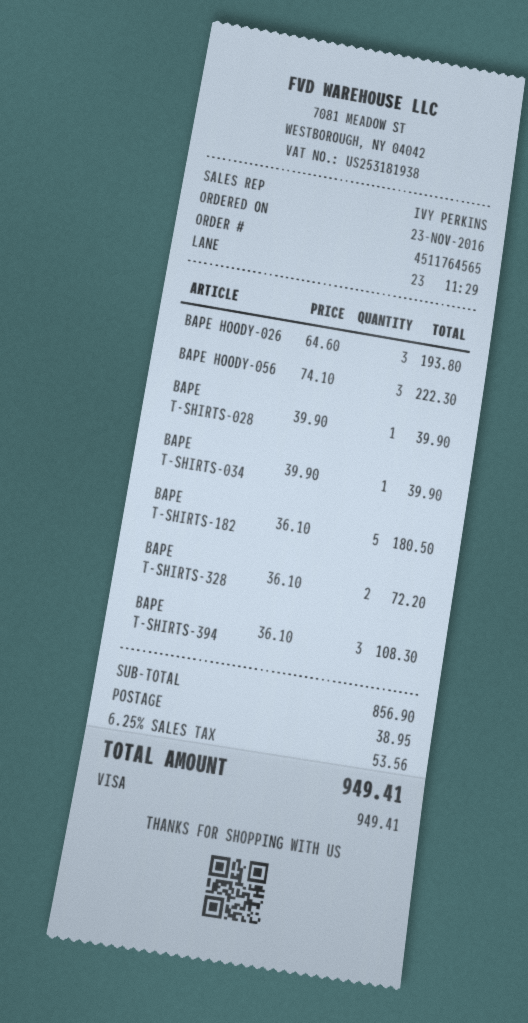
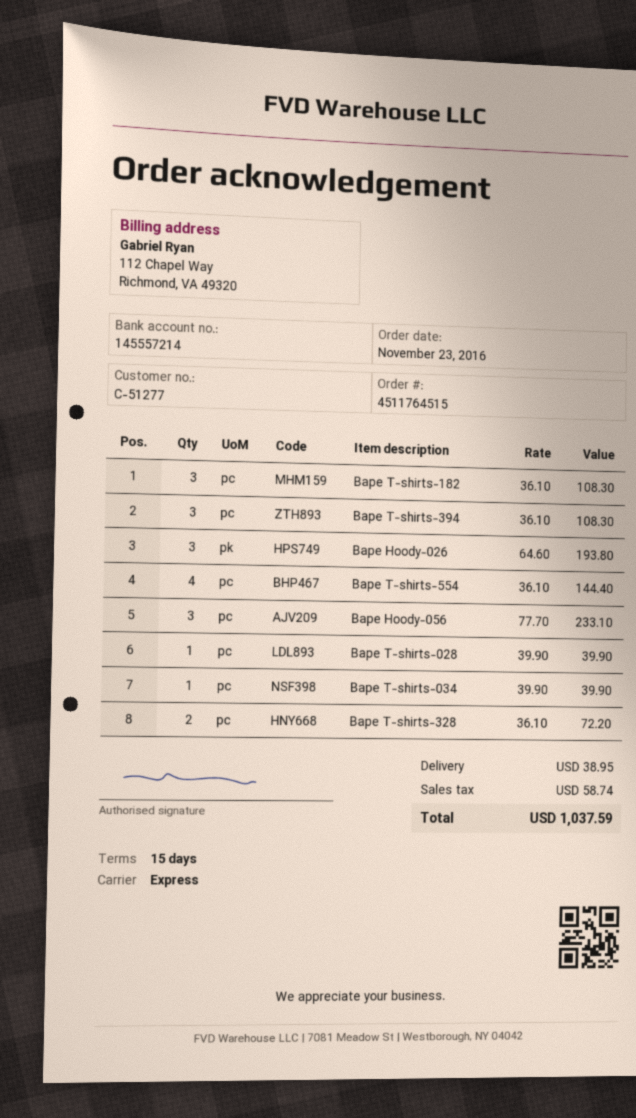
order number: 4511764565 -> 4511764515
BAPE HOODY-056: 3 x 74.10 = 222.30 -> 3 x 77.70 = 233.10
BAPE T-SHIRTS-182: 5 x 36.10 = 180.50 -> 3 x 36.10 = 108.30
Bape T-shirts-554: none -> 4 x 36.10 = 144.40
tax: 53.56 -> 58.74
total: 949.41 -> 1037.59

